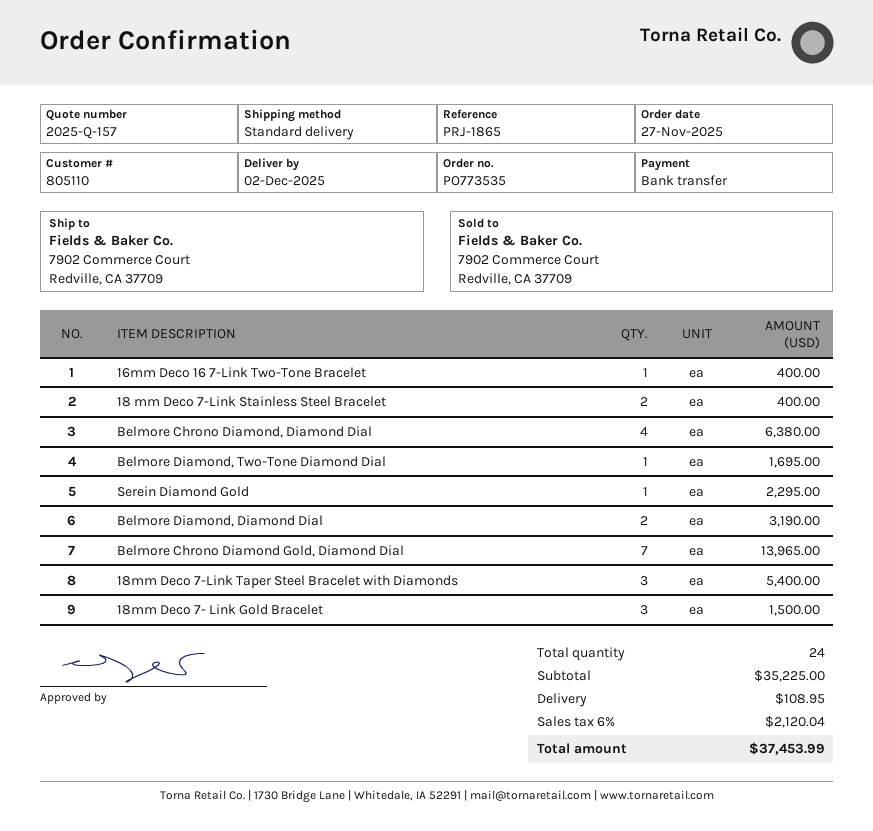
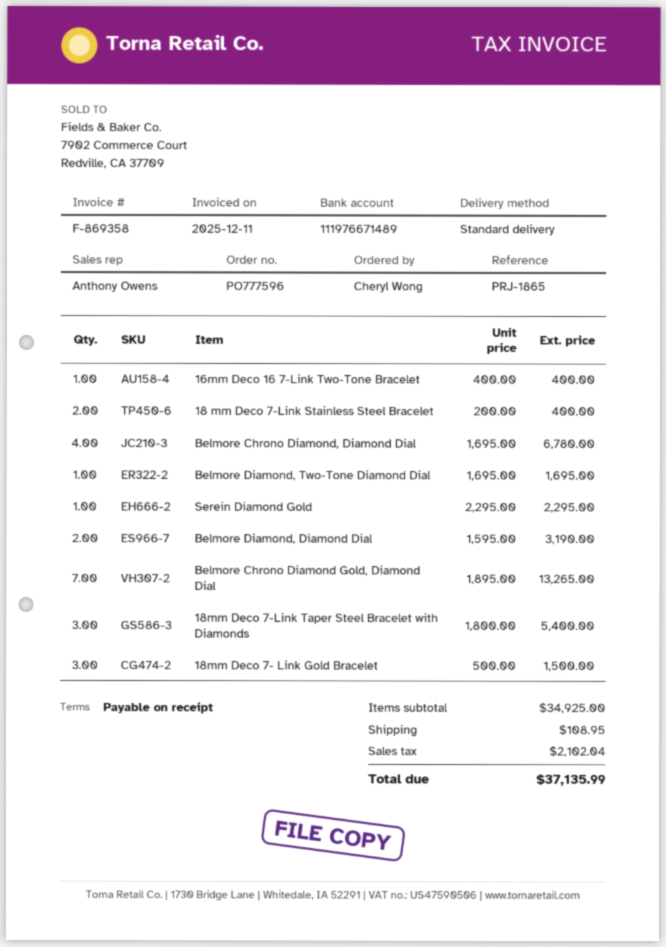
order number: PO773535 -> PO777596
Belmore Chrono Diamond, Diamond Dial: 4 for 6380.00 -> 4 for 6780.00
Belmore Chrono Diamond Gold, Diamond Dial: 7 for 13965.00 -> 7 for 13265.00
subtotal: 35225.00 -> 34925.00
tax: 2120.04 -> 2102.04
total: 37453.99 -> 37135.99

